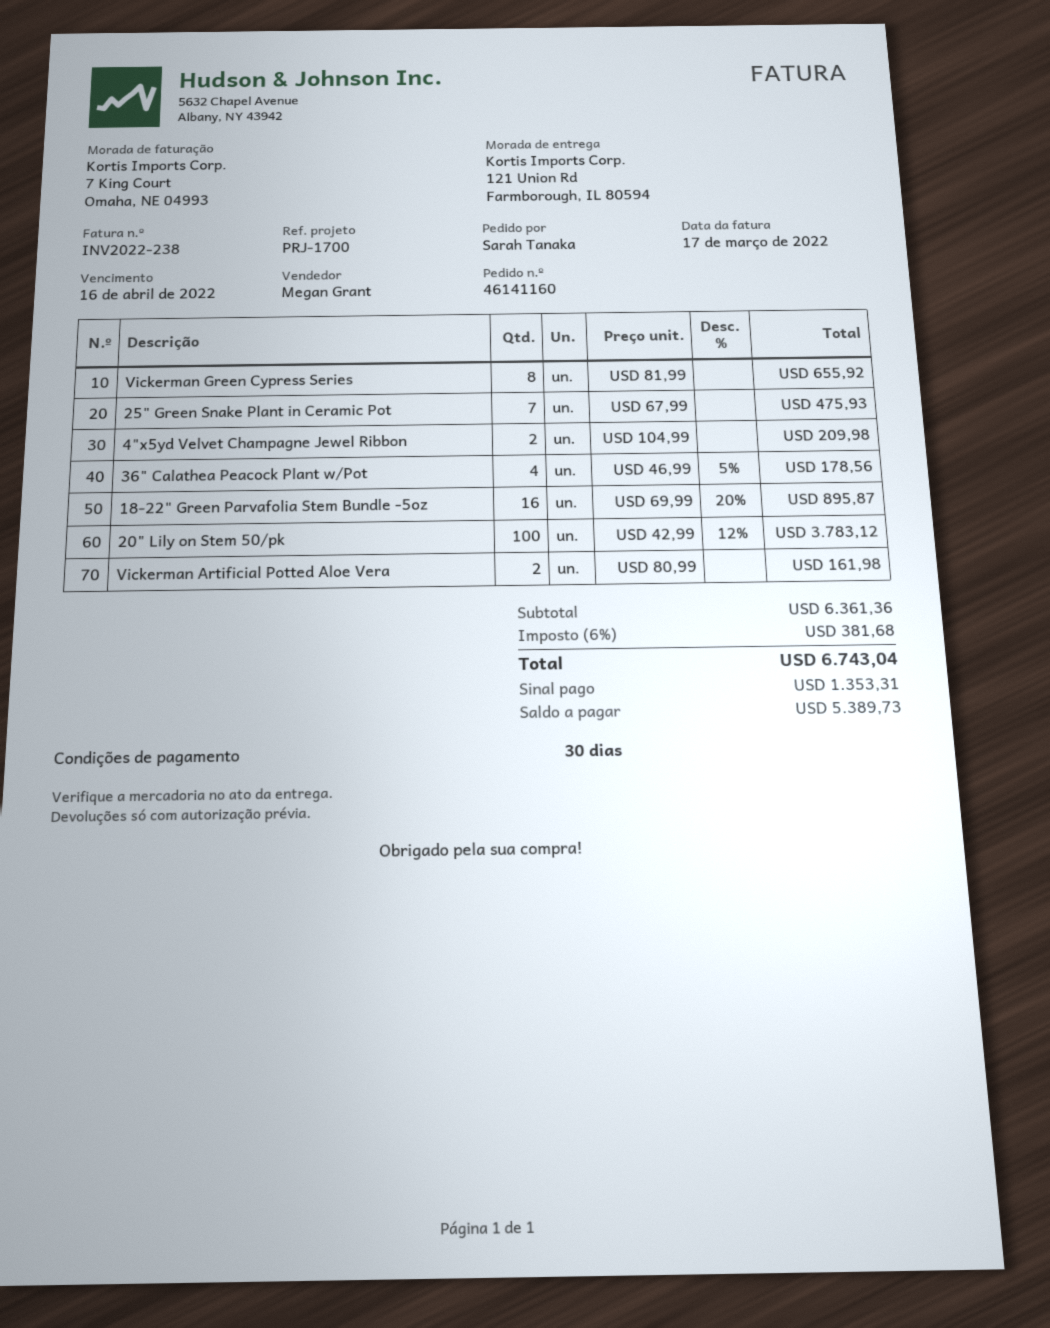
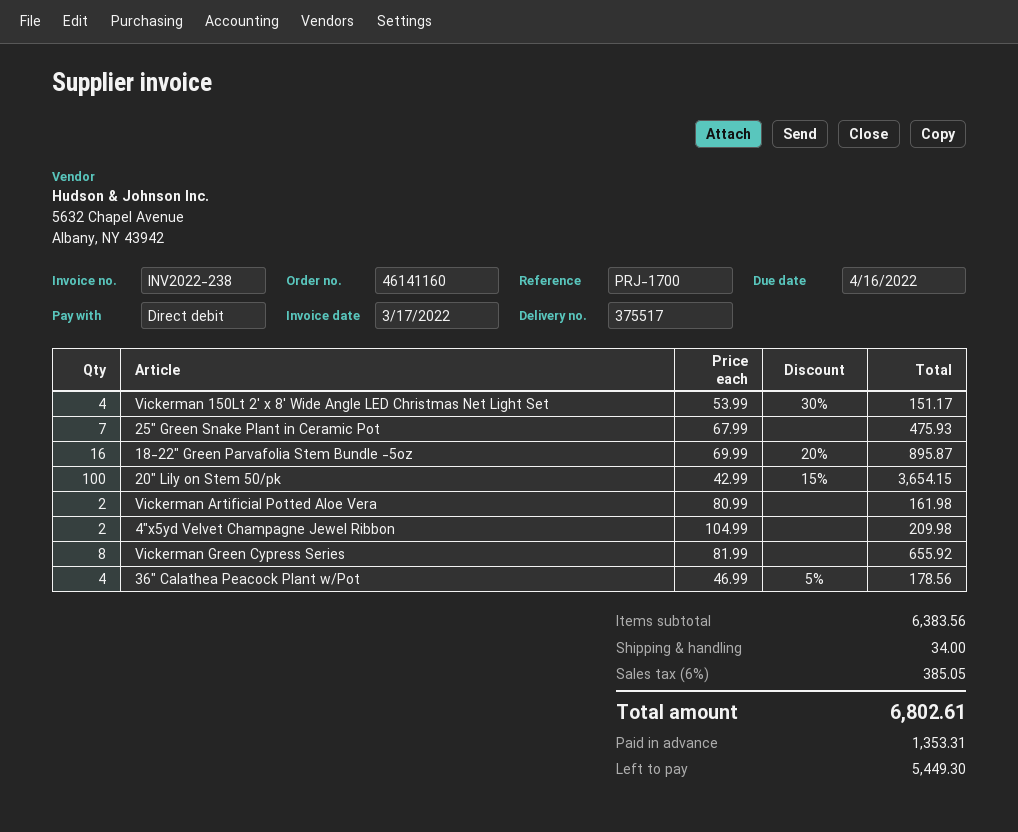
20" Lily on Stem 50/pk: 100 x 42.99 - 12% = 3783.12 -> 100 x 42.99 - 15% = 3654.15
Vickerman 150Lt 2' x 8' Wide Angle LED Christmas Net Light Set: none -> 4 x 53.99 - 30% = 151.17
subtotal: 6361.36 -> 6383.56
shipping: none -> 34.00
tax: 6% = 381.68 -> 6% = 385.05
total: 6743.04 -> 6802.61
balance: 5389.73 -> 5449.30

